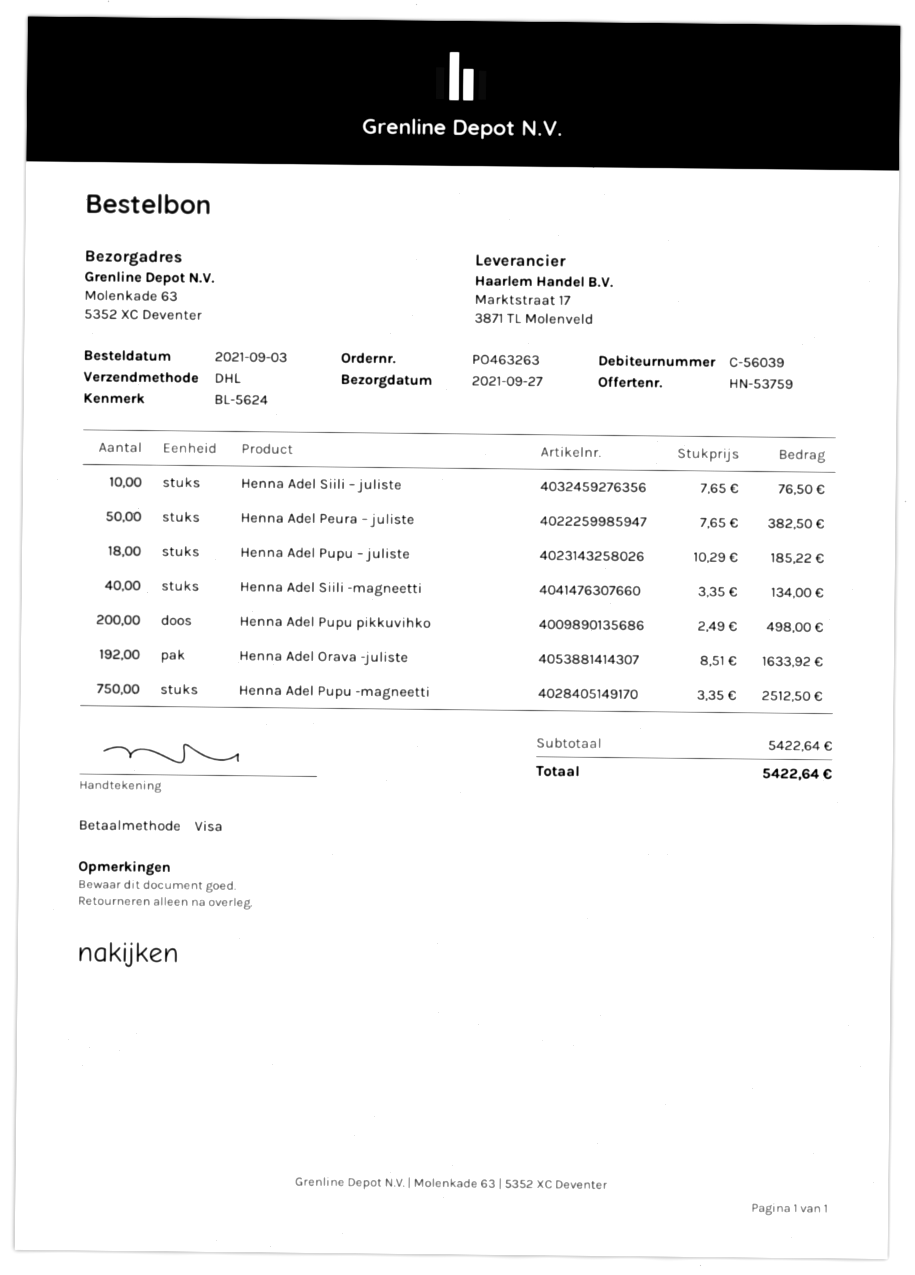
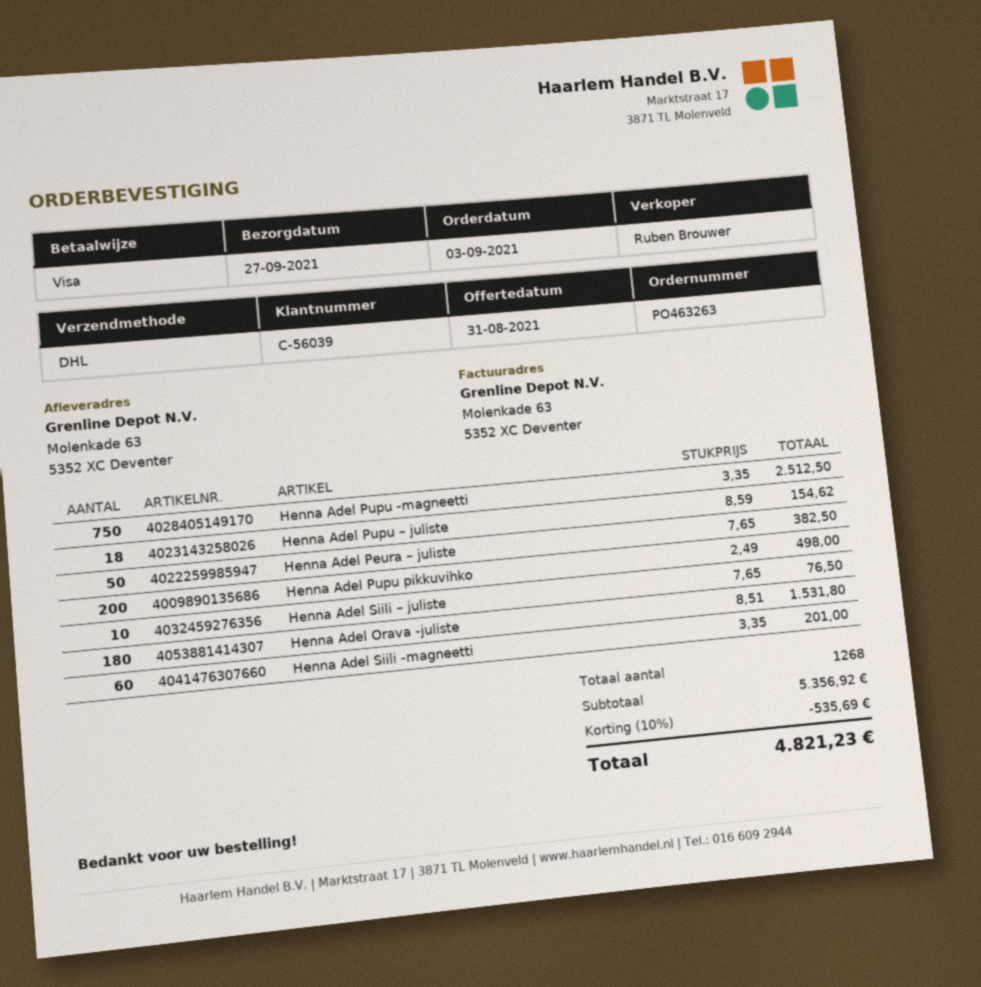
Henna Adel Pupu – juliste: 18 x 10.29 = 185.22 -> 18 x 8.59 = 154.62
Henna Adel Siili -magneetti: 40 x 3.35 = 134.00 -> 60 x 3.35 = 201.00
Henna Adel Orava -juliste: 192 x 8.51 = 1633.92 -> 180 x 8.51 = 1531.80
subtotal: 5422.64 -> 5356.92
discount: none -> 10% = 535.69
total: 5422.64 -> 4821.23

